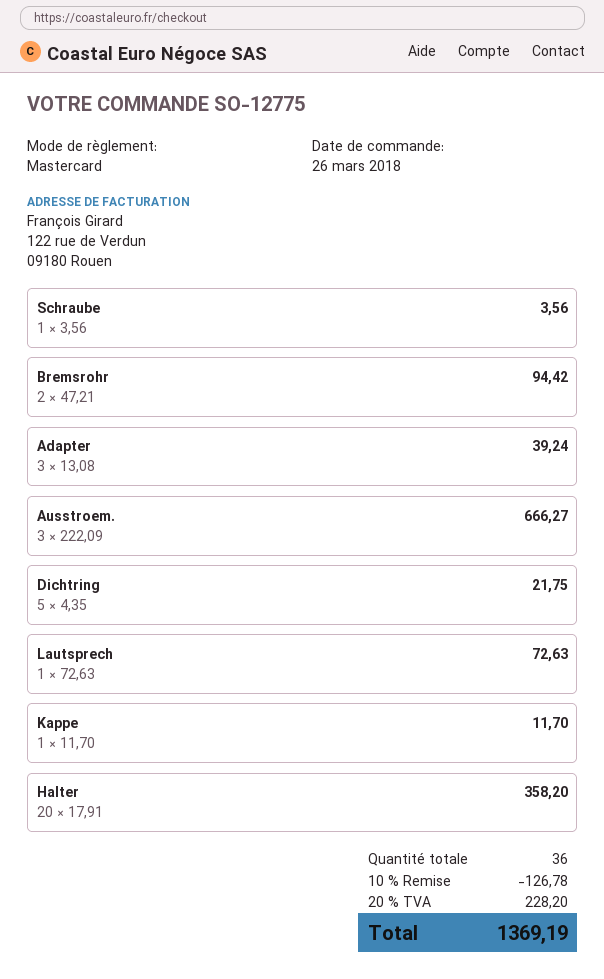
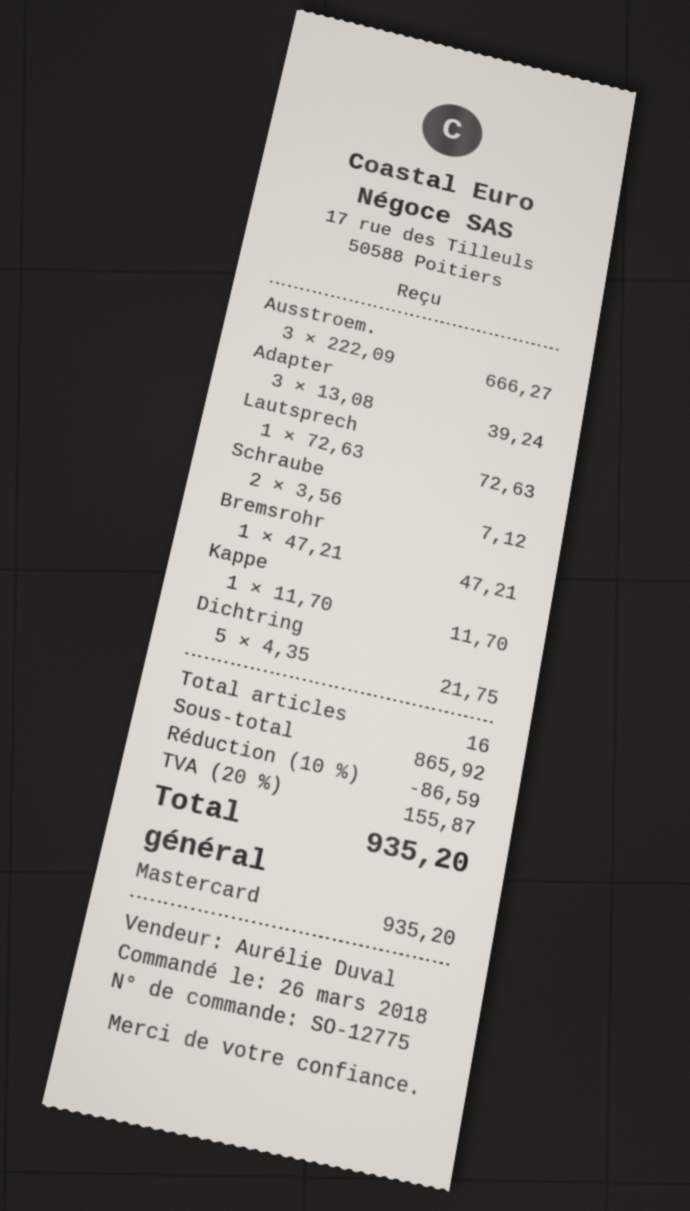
Schraube: 1 x 3.56 = 3.56 -> 2 x 3.56 = 7.12
Bremsrohr: 2 x 47.21 = 94.42 -> 1 x 47.21 = 47.21
Halter: 20 x 17.91 = 358.20 -> none
total quantity: 36 -> 16
discount: 10% = 126.78 -> 10% = 86.59
tax: 20% = 228.20 -> 20% = 155.87
total: 1369.19 -> 935.20

